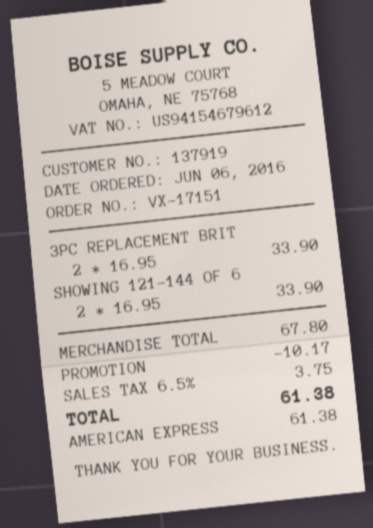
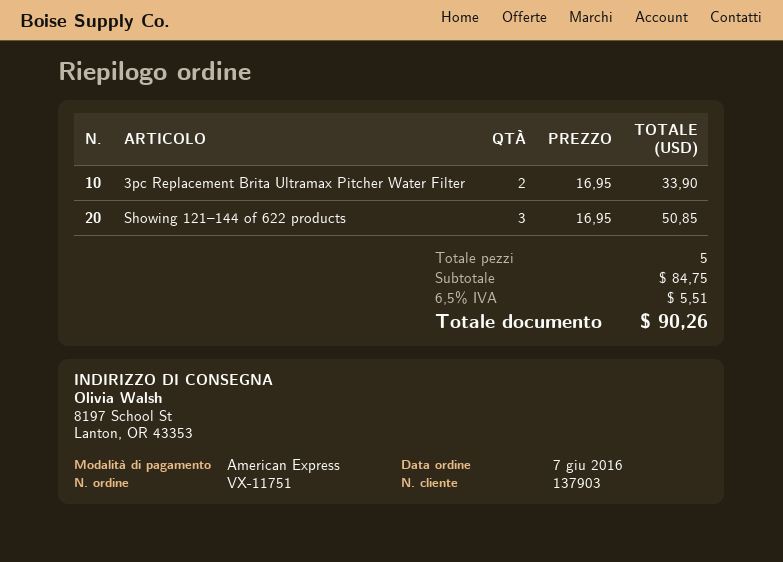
order number: VX-17151 -> VX-11751
order date: 2016-06-06 -> 2016-06-07
customer number: 137919 -> 137903
SHOWING 121–144 OF 6: 2 x 16.95 = 33.90 -> 3 x 16.95 = 50.85
subtotal: 67.80 -> 84.75
discount: 10.17 -> none
tax: 6.5% = 3.75 -> 6.5% = 5.51
total: 61.38 -> 90.26

